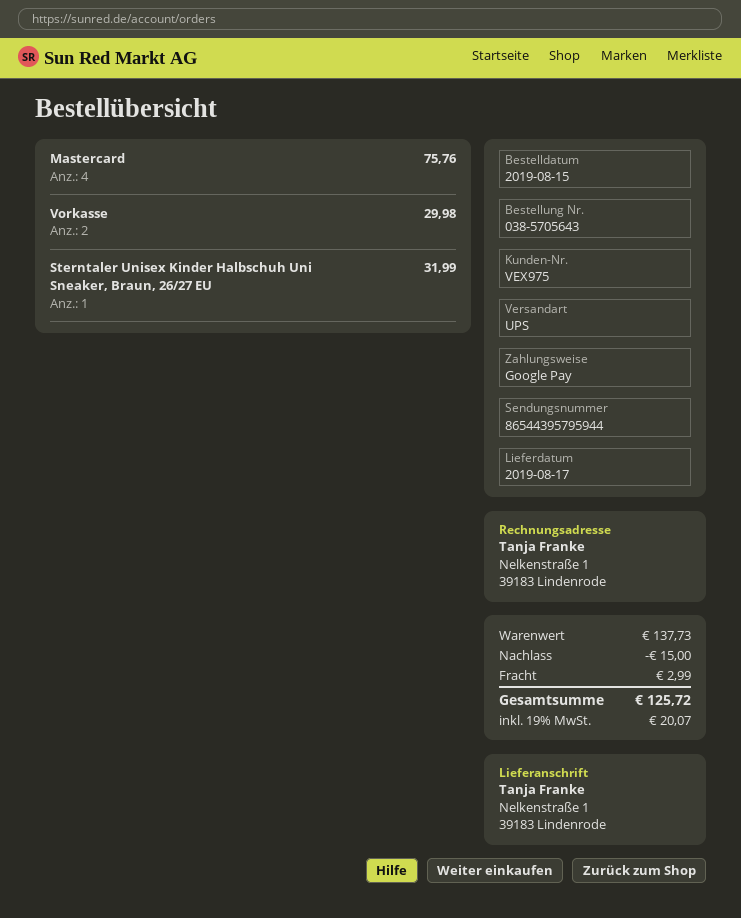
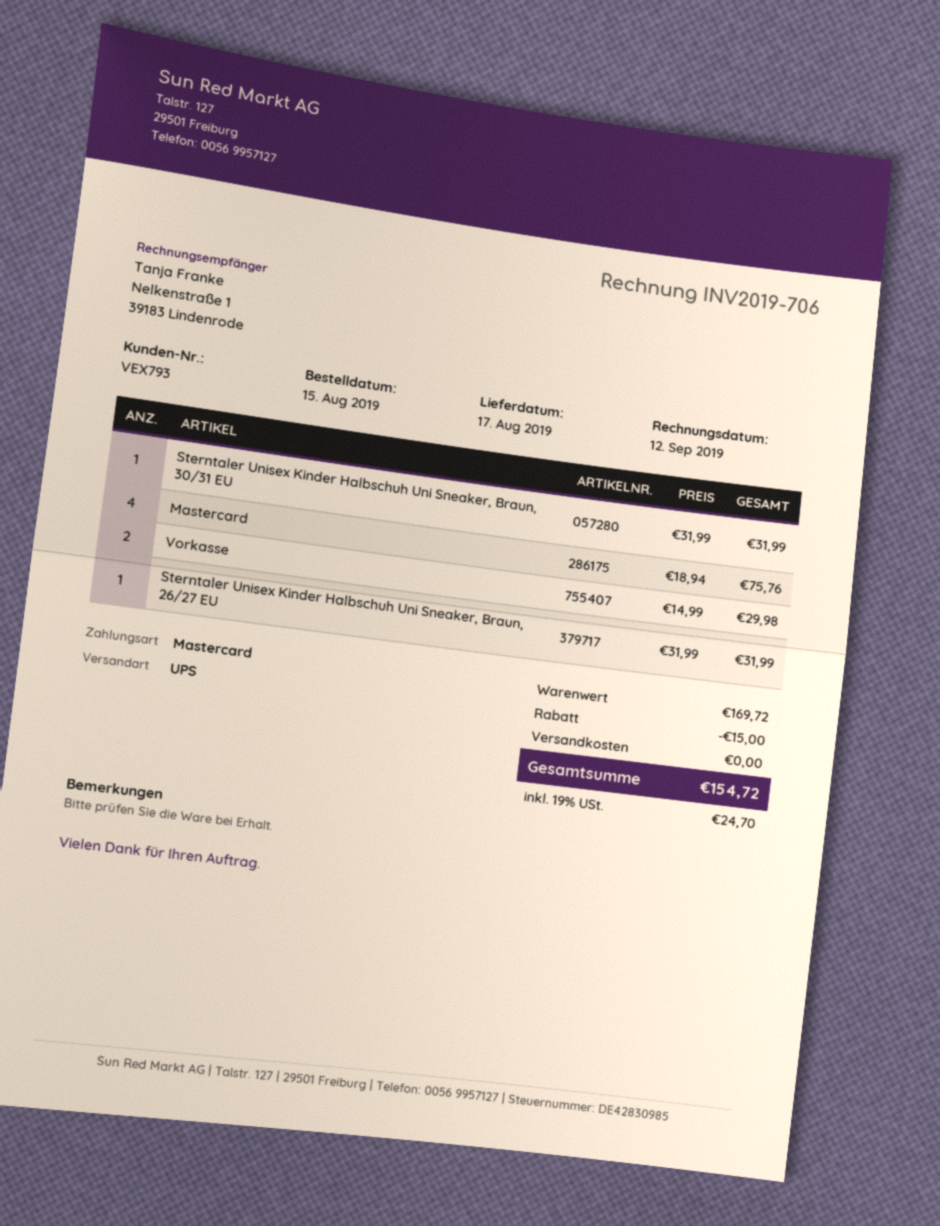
customer number: VEX975 -> VEX793
payment method: Google Pay -> Mastercard
Sterntaler Unisex Kinder Halbschuh Uni Sneaker, Braun, 30/31 EU: none -> 1 for 31.99
subtotal: 137.73 -> 169.72
shipping: 2.99 -> 0.00
tax: 19% = 20.07 -> 19% = 24.70
total: 125.72 -> 154.72

